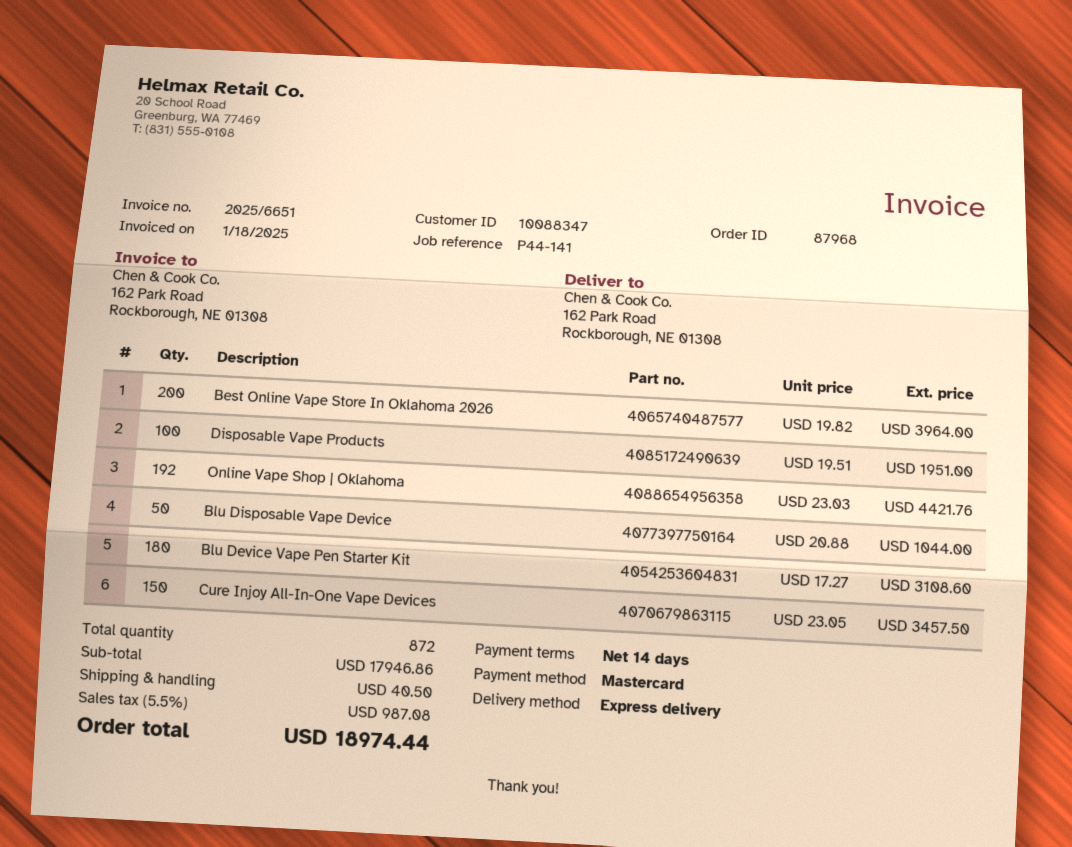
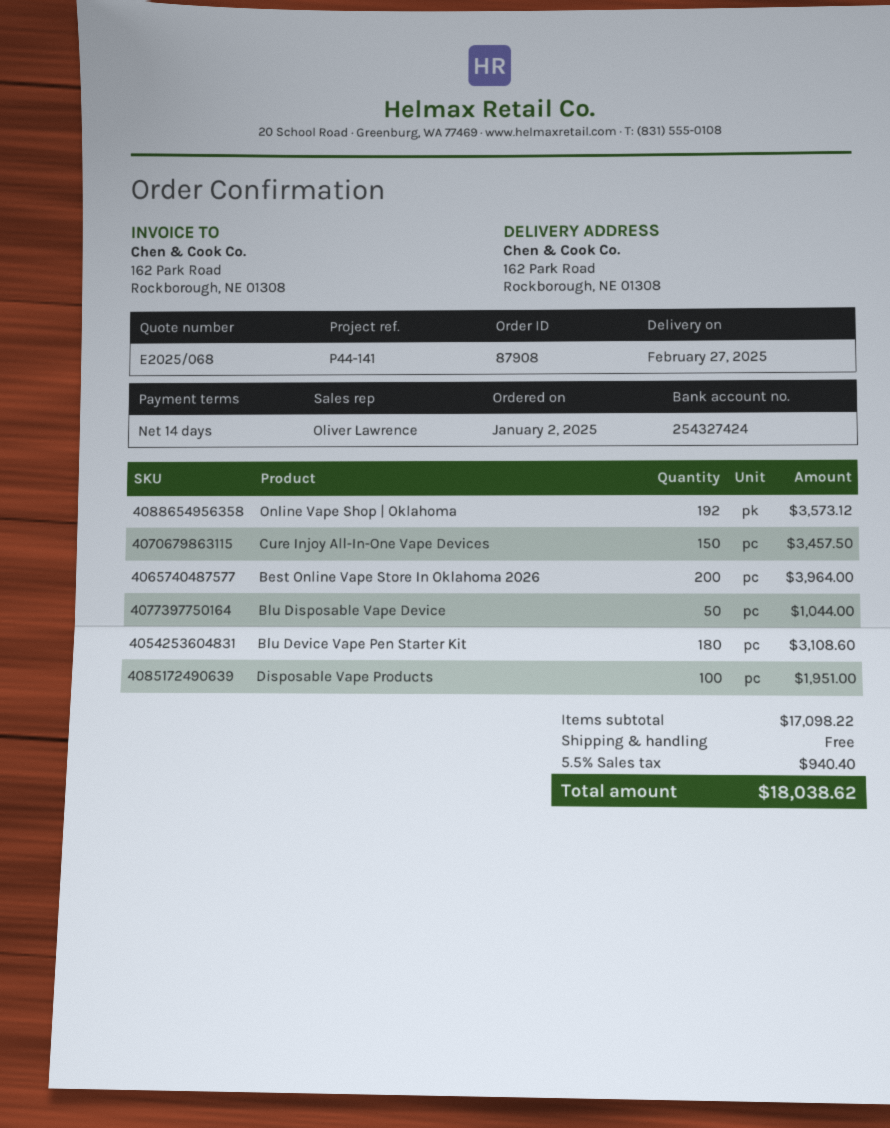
order number: 87968 -> 87908
Online Vape Shop | Oklahoma: 192 for 4421.76 -> 192 for 3573.12
subtotal: 17946.86 -> 17098.22
shipping: 40.50 -> 0.00
tax: 5.5% = 987.08 -> 5.5% = 940.40
total: 18974.44 -> 18038.62

